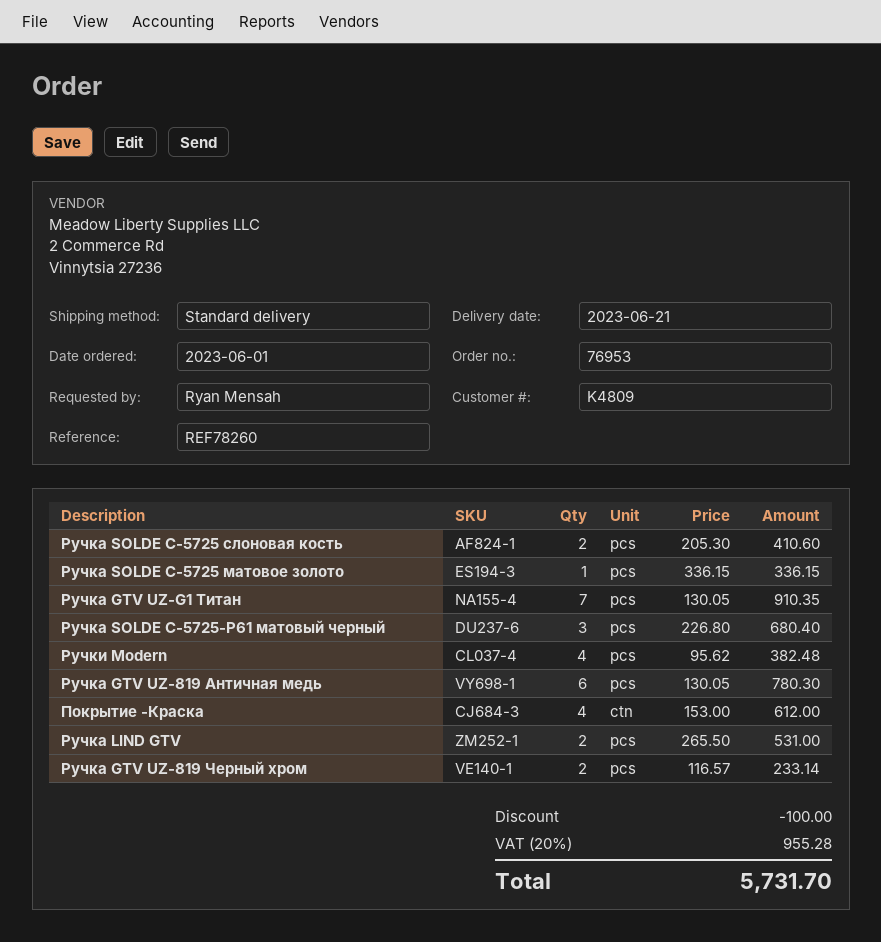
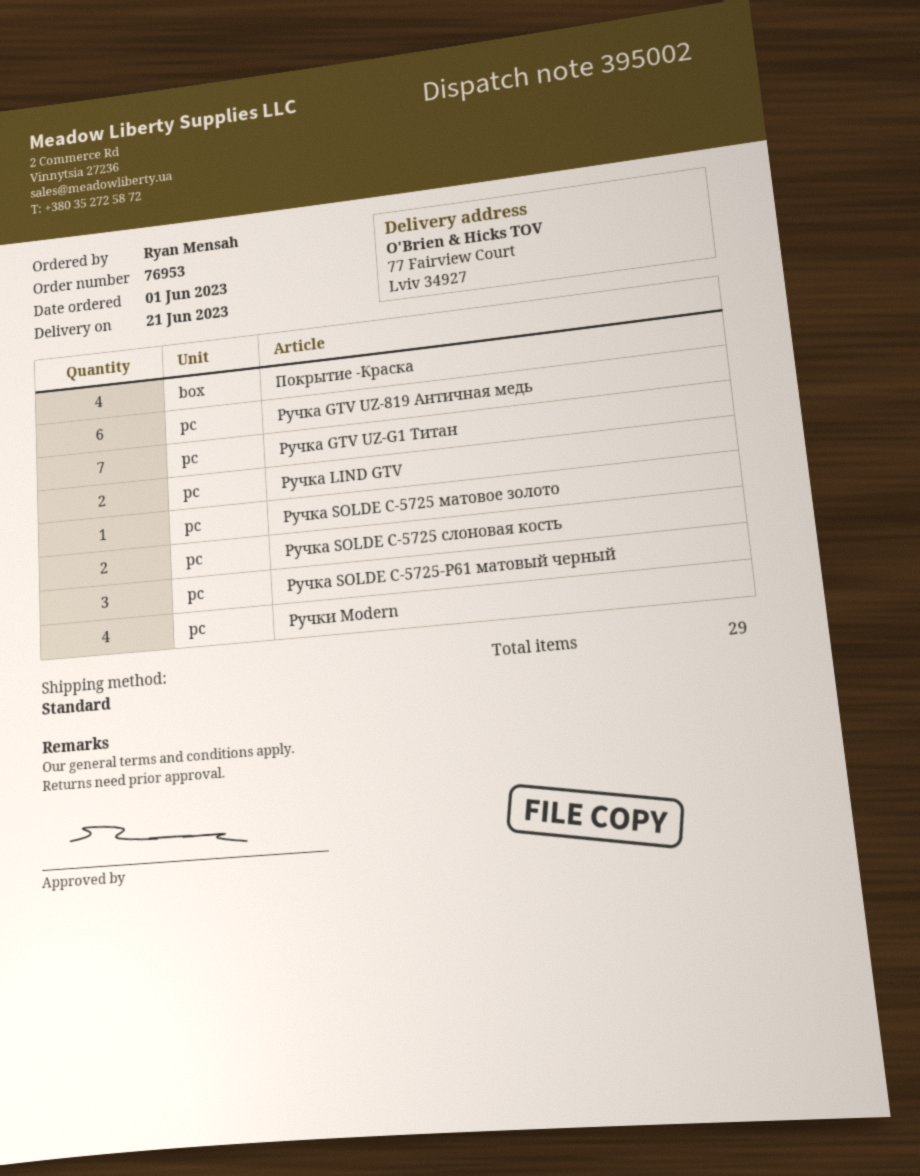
Ручка GTV UZ-819 Черный хром: 2 -> none

